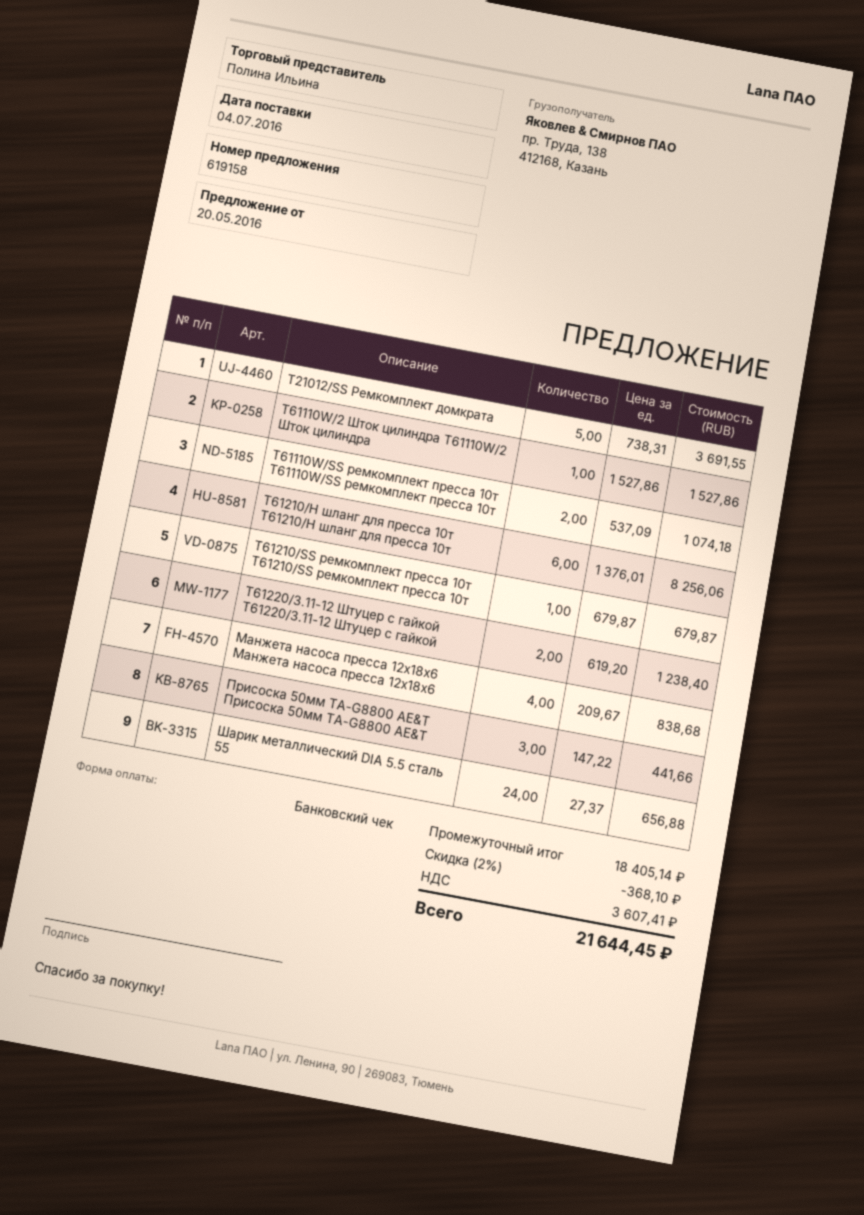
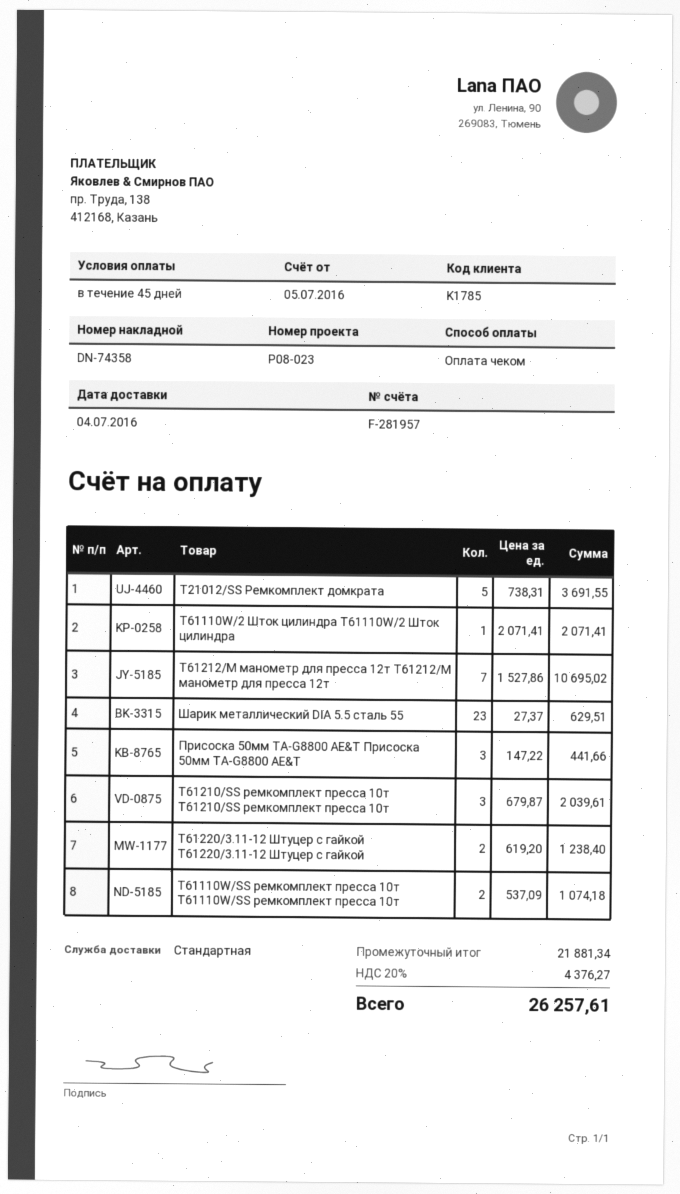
T61110W/2 Шток цилиндра T61110W/2 Шток цилиндра: 1 x 1527.86 = 1527.86 -> 1 x 2071.41 = 2071.41
T61210/H шланг для пресса 10т T61210/H шланг для пресса 10т: 6 x 1376.01 = 8256.06 -> none
T61210/SS ремкомплект пресса 10т T61210/SS ремкомплект пресса 10т: 1 x 679.87 = 679.87 -> 3 x 679.87 = 2039.61
Манжета насоса пресса 12x18x6 Манжета насоса пресса 12x18x6: 4 x 209.67 = 838.68 -> none
Шарик металлический DIA 5.5 сталь 55: 24 x 27.37 = 656.88 -> 23 x 27.37 = 629.51
T61212/M манометр для пресса 12т T61212/M манометр для пресса 12т: none -> 7 x 1527.86 = 10695.02
subtotal: 18405.14 -> 21881.34
discount: 2% = 368.10 -> none
tax: 3607.41 -> 4376.27
total: 21644.45 -> 26257.61

